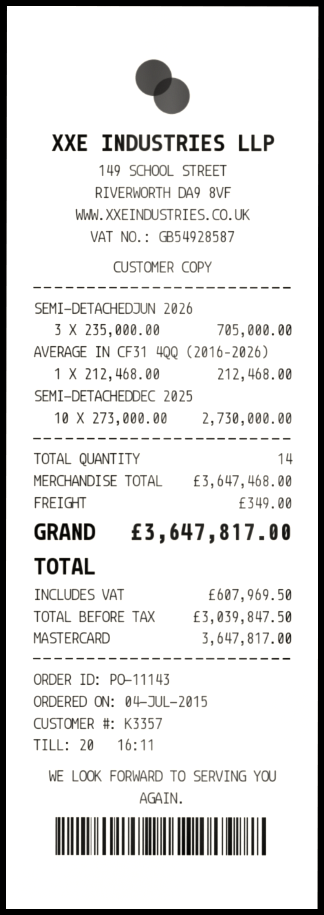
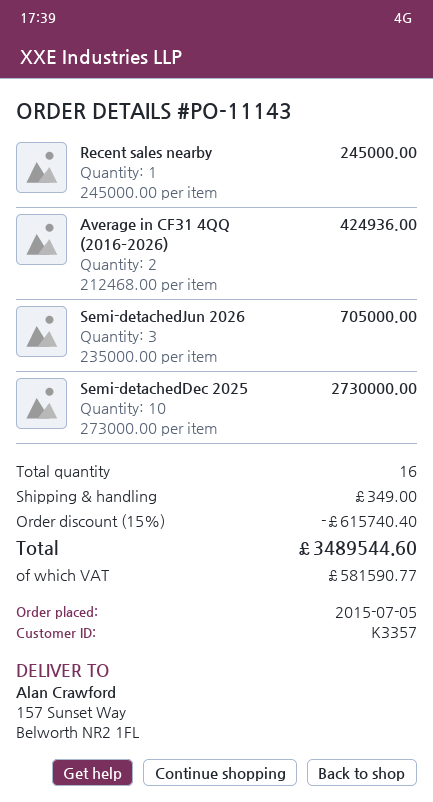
order date: 2015-07-04 -> 2015-07-05
AVERAGE IN CF31 4QQ (2016–2026): 1 x 212468.00 = 212468.00 -> 2 x 212468.00 = 424936.00
Recent sales nearby: none -> 1 x 245000.00 = 245000.00
total quantity: 14 -> 16
discount: none -> 15% = 615740.40
tax: 607969.50 -> 581590.77
total: 3647817.00 -> 3489544.60

